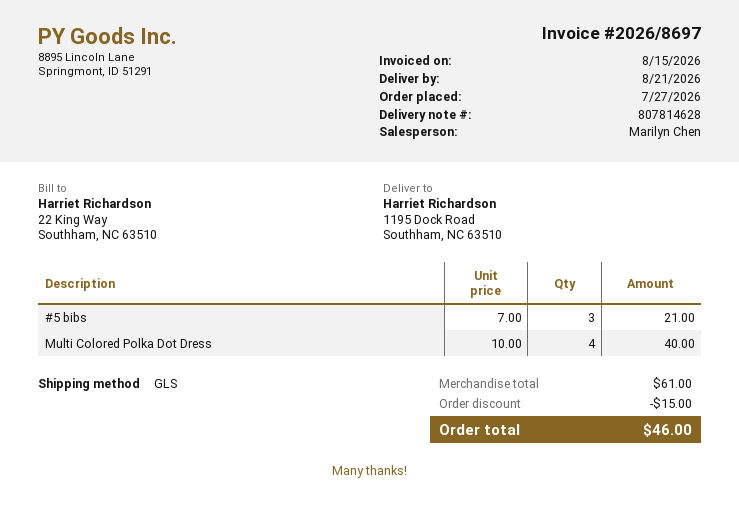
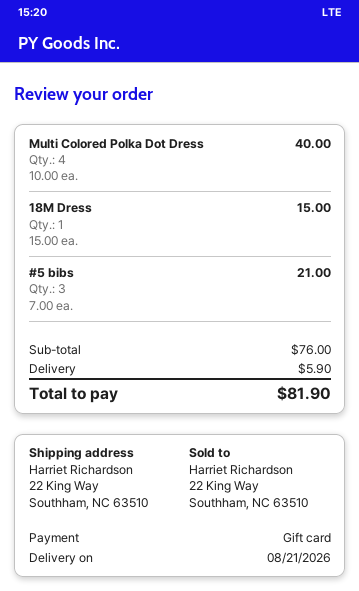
ship to: 1195 Dock Road, Southham, NC 63510 -> 22 King Way, Southham, NC 63510
18M Dress: none -> 1 x 15.00 = 15.00
subtotal: 61.00 -> 76.00
discount: 15.00 -> none
shipping: none -> 5.90
total: 46.00 -> 81.90

